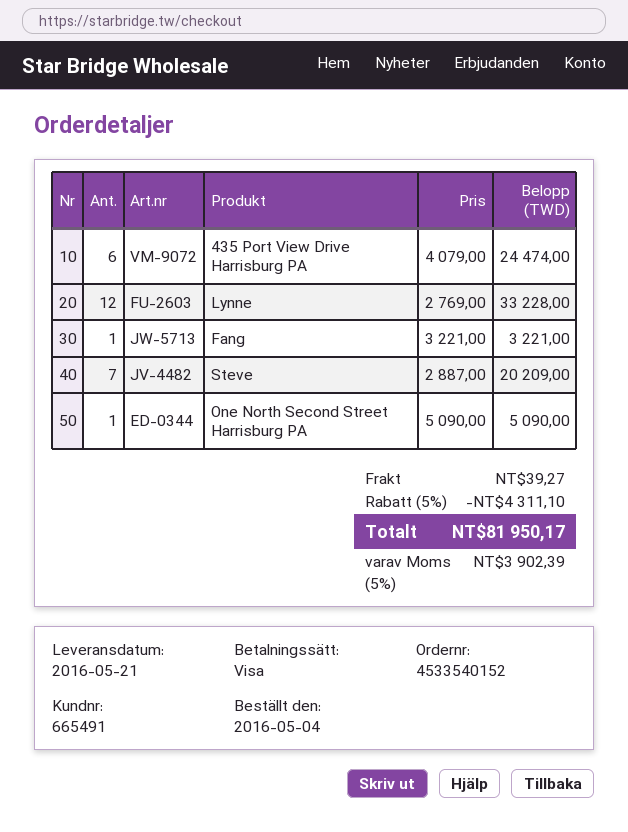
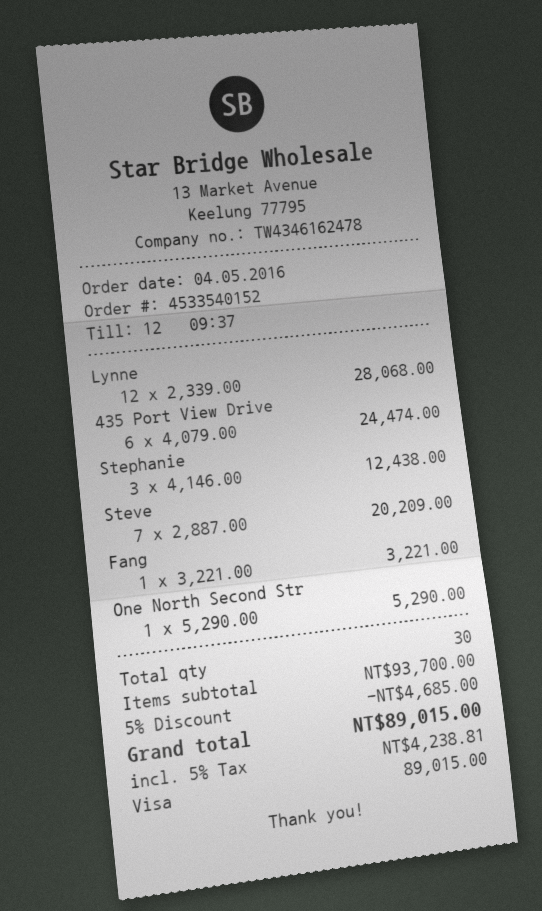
Lynne: 12 x 2769.00 = 33228.00 -> 12 x 2339.00 = 28068.00
One North Second Street Harrisburg PA: 1 x 5090.00 = 5090.00 -> 1 x 5290.00 = 5290.00
Stephanie: none -> 3 x 4146.00 = 12438.00
discount: 5% = 4311.10 -> 5% = 4685.00
shipping: 39.27 -> none
tax: 5% = 3902.39 -> 5% = 4238.81
total: 81950.17 -> 89015.00

